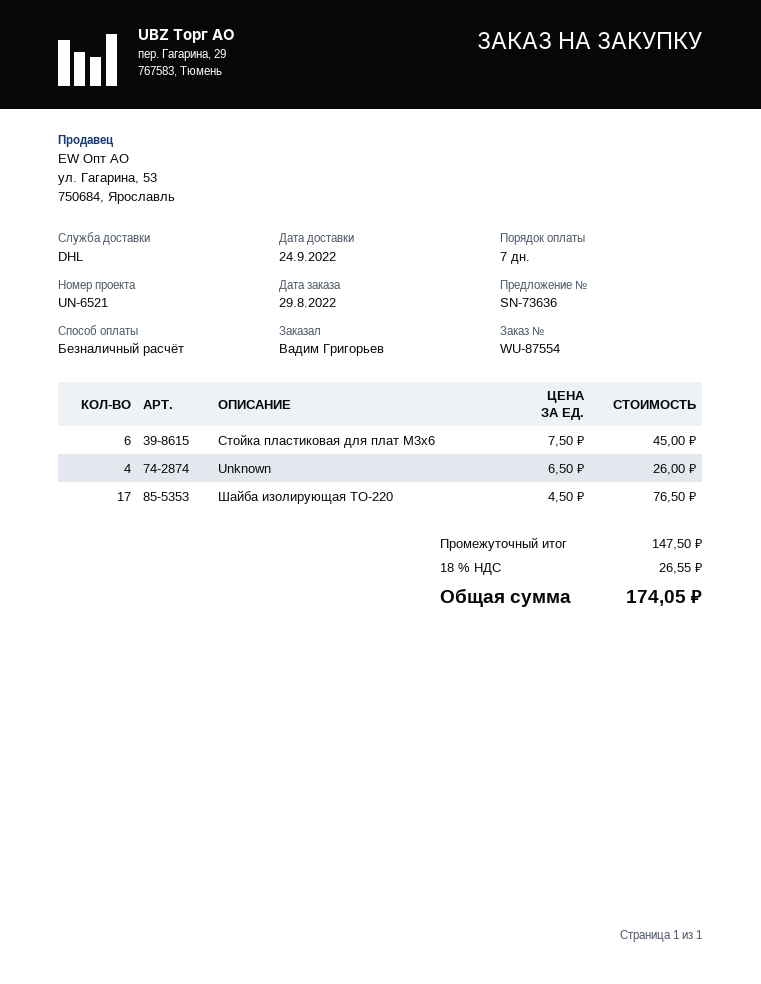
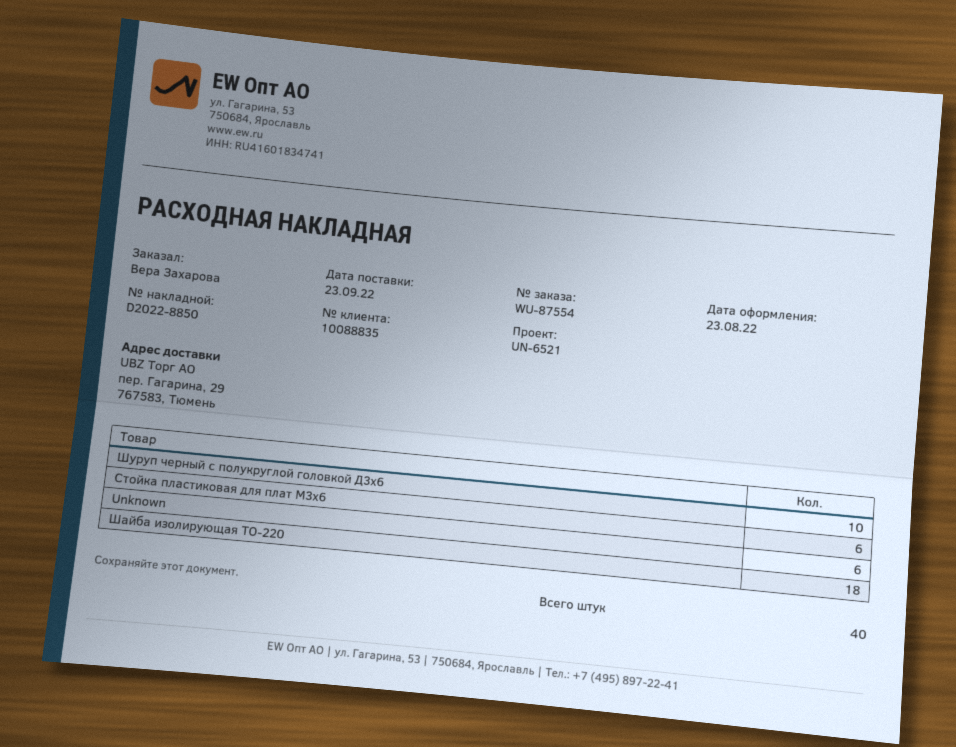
order date: 2022-08-29 -> 2022-08-23
delivery date: 2022-09-24 -> 2022-09-23
ordered by: Вадим Григорьев -> Вера Захарова
Unknown: 4 -> 6
Шайба изолирующая TO-220: 17 -> 18
Шуруп черный с полукруглой головкой Д3x6: none -> 10

